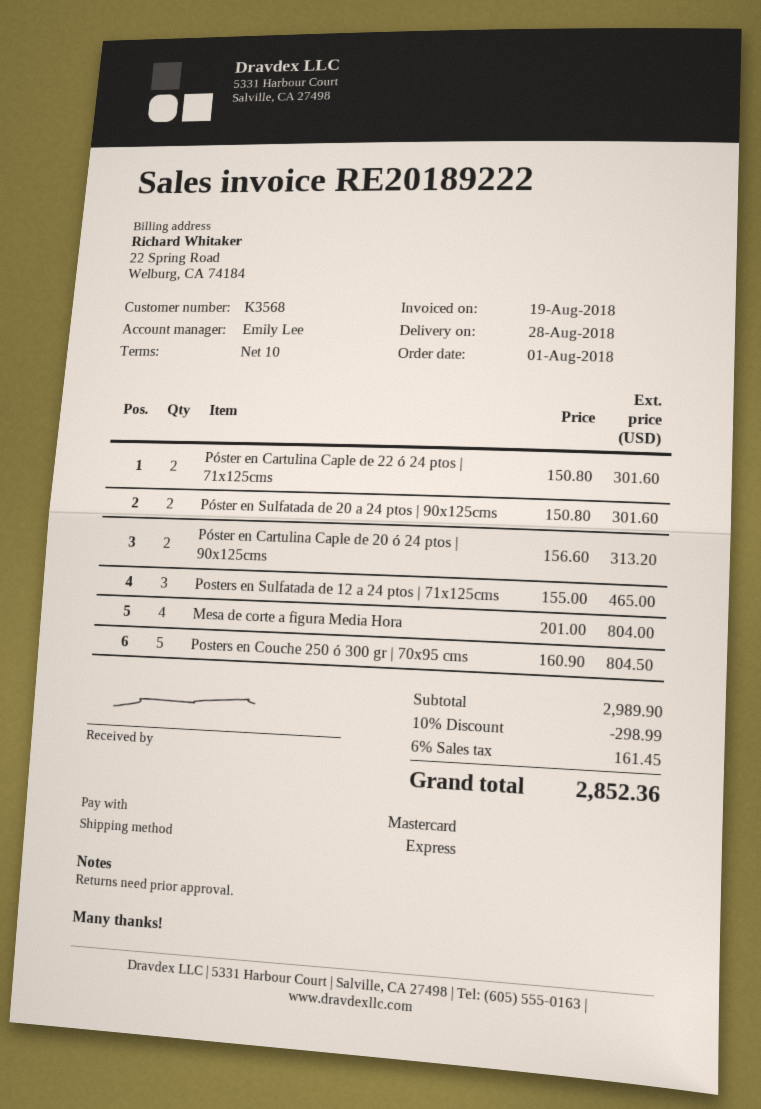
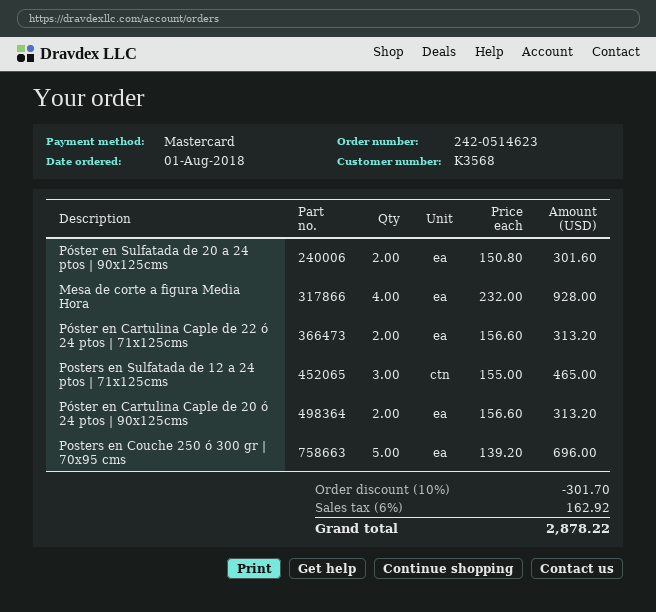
Póster en Cartulina Caple de 22 ó 24 ptos | 71x125cms: 2 x 150.80 = 301.60 -> 2 x 156.60 = 313.20
Mesa de corte a figura Media Hora: 4 x 201.00 = 804.00 -> 4 x 232.00 = 928.00
Posters en Couche 250 ó 300 gr | 70x95 cms: 5 x 160.90 = 804.50 -> 5 x 139.20 = 696.00
discount: 10% = 298.99 -> 10% = 301.70
tax: 6% = 161.45 -> 6% = 162.92
total: 2852.36 -> 2878.22

